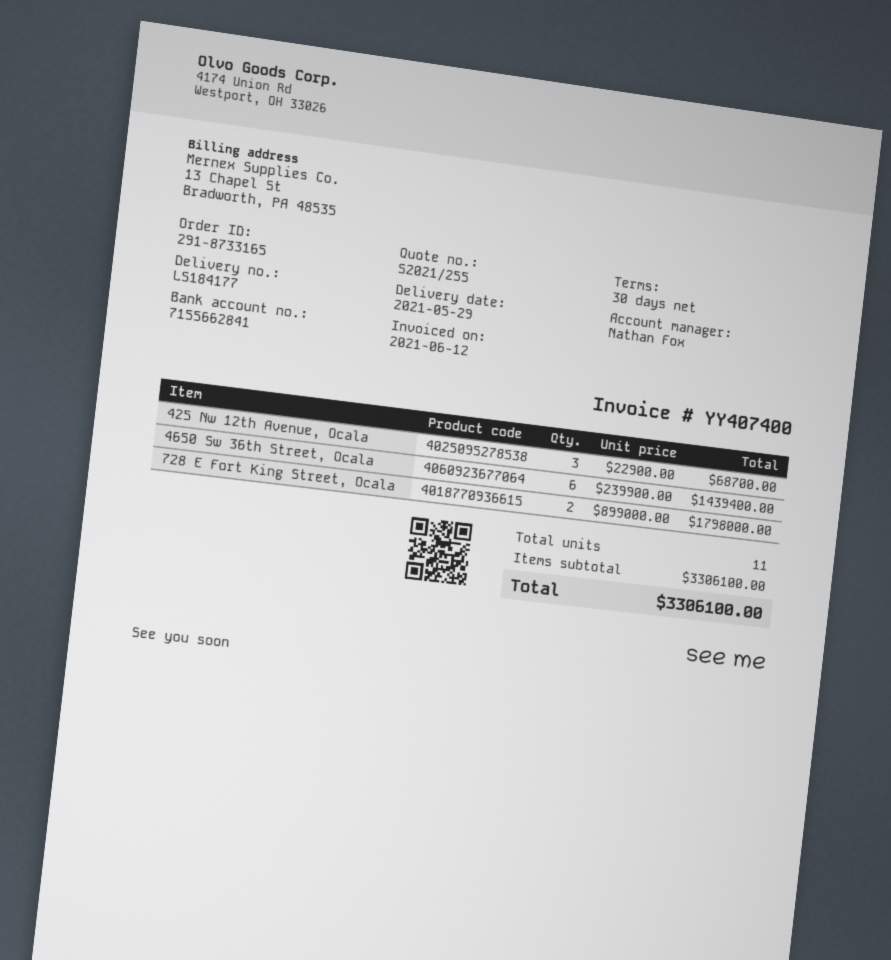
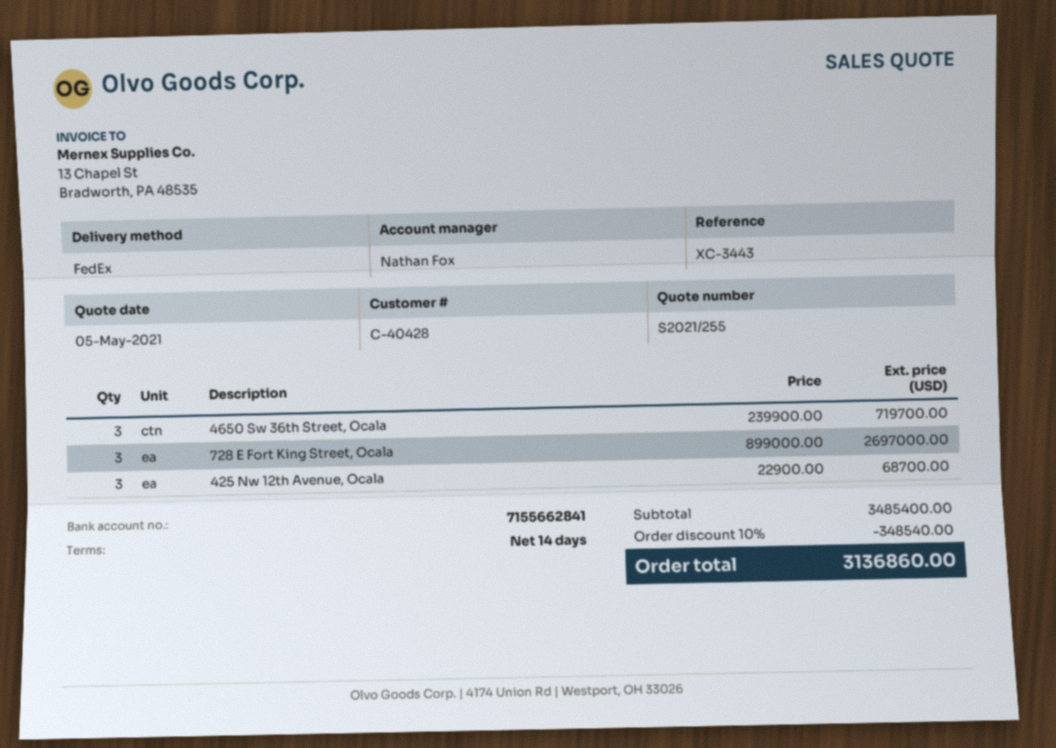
payment terms: 30 days -> 14 days
4650 Sw 36th Street, Ocala: 6 x 239900.00 = 1439400.00 -> 3 x 239900.00 = 719700.00
728 E Fort King Street, Ocala: 2 x 899000.00 = 1798000.00 -> 3 x 899000.00 = 2697000.00
subtotal: 3306100.00 -> 3485400.00
discount: none -> 10% = 348540.00
total: 3306100.00 -> 3136860.00

